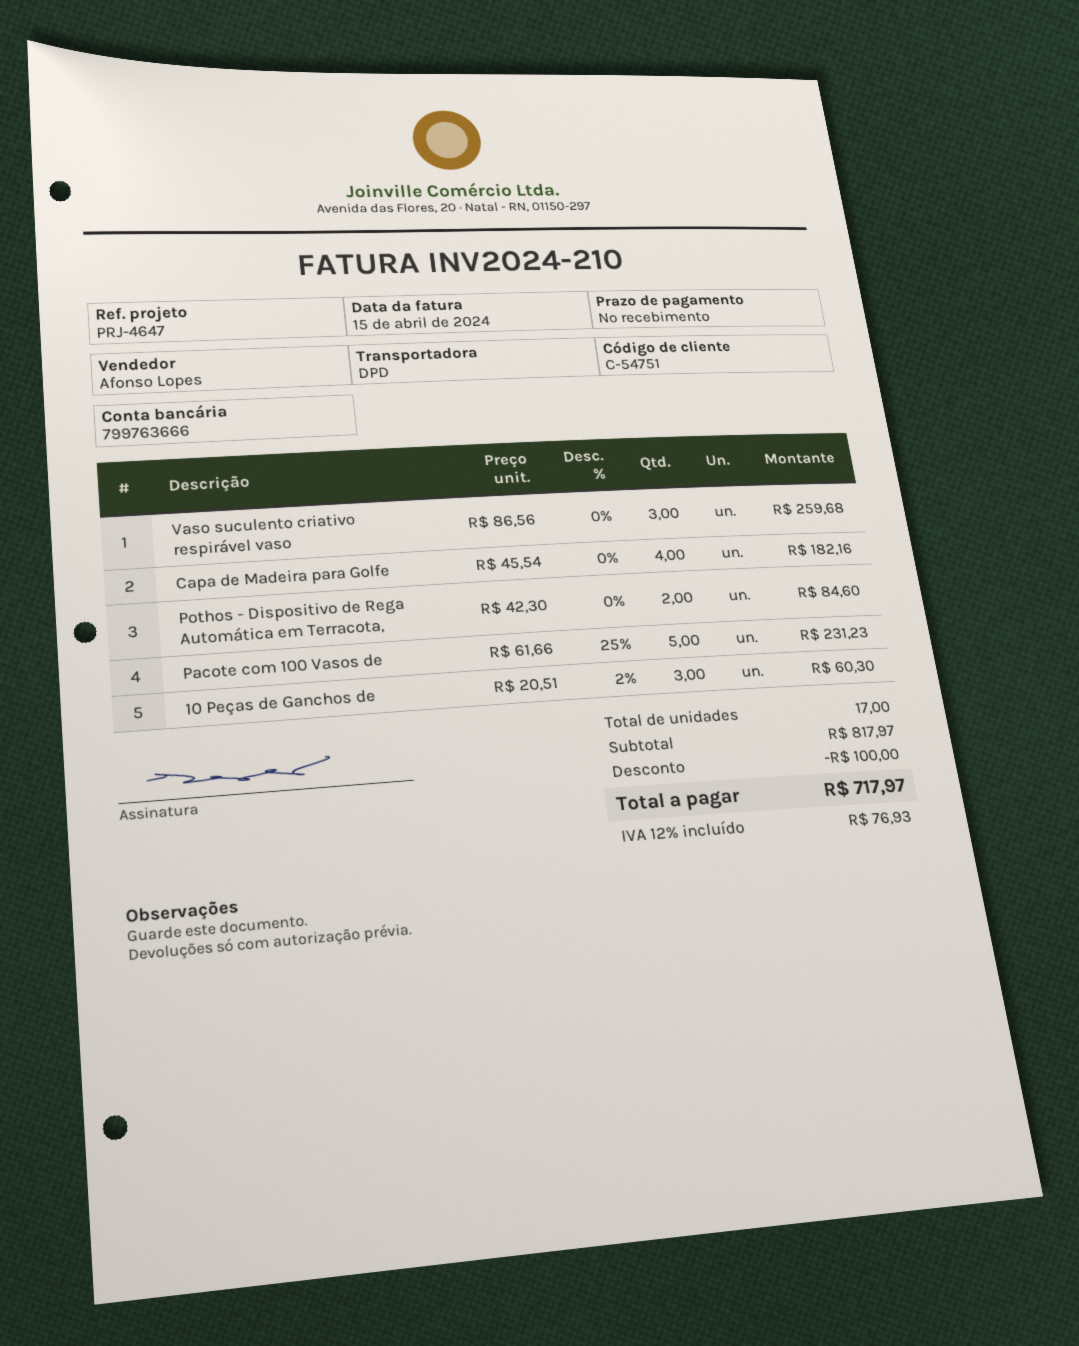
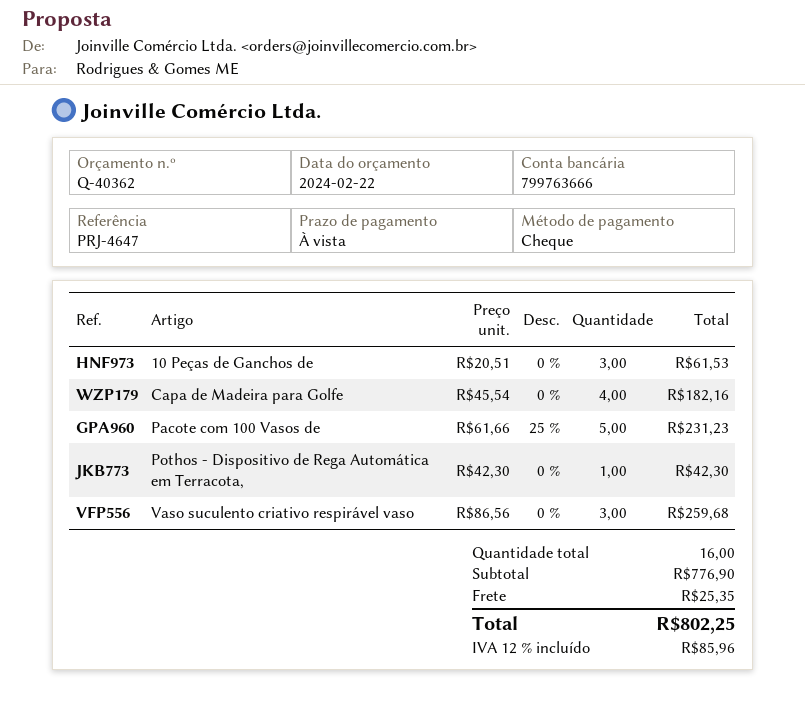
Pothos - Dispositivo de Rega Automática em Terracota,: 2 x 42.30 = 84.60 -> 1 x 42.30 = 42.30
10 Peças de Ganchos de: 3 x 20.51 - 2% = 60.30 -> 3 x 20.51 = 61.53
total quantity: 17 -> 16
subtotal: 817.97 -> 776.90
discount: 100.00 -> none
shipping: none -> 25.35
tax: 12% = 76.93 -> 12% = 85.96
total: 717.97 -> 802.25

